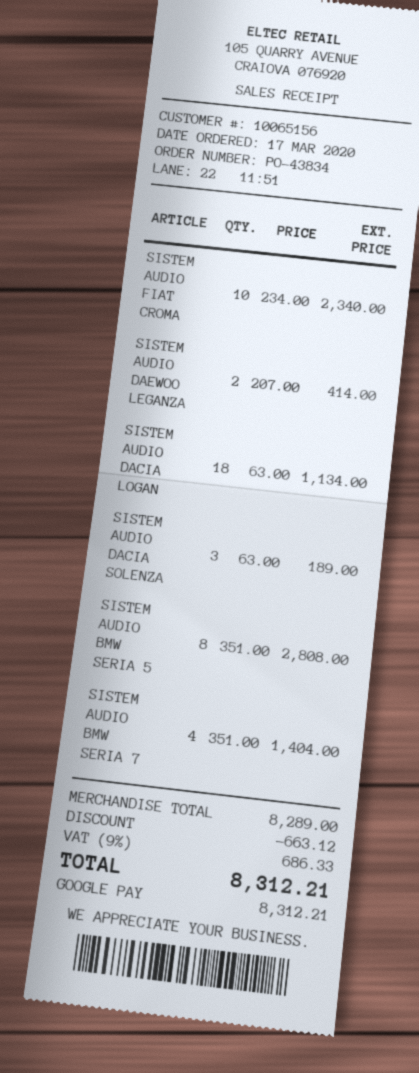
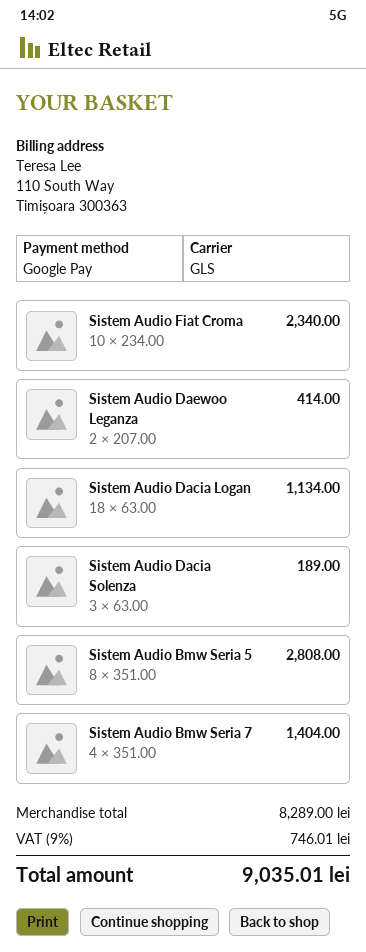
discount: 663.12 -> none
tax: 9% = 686.33 -> 9% = 746.01
total: 8312.21 -> 9035.01

